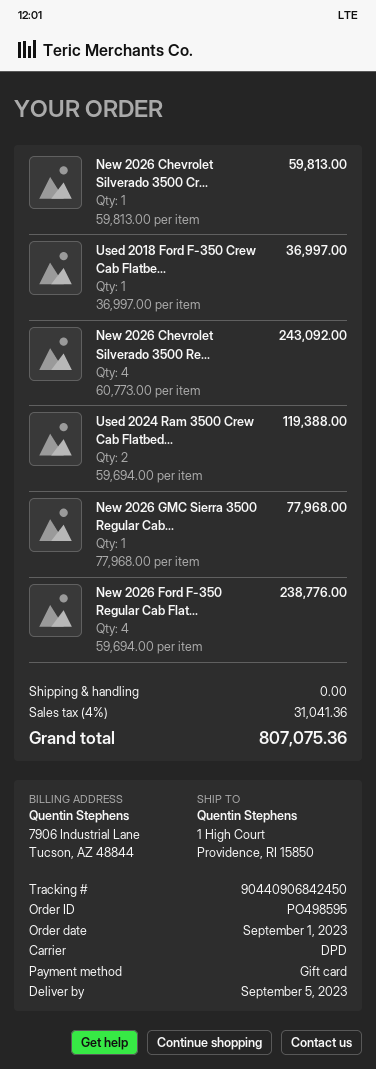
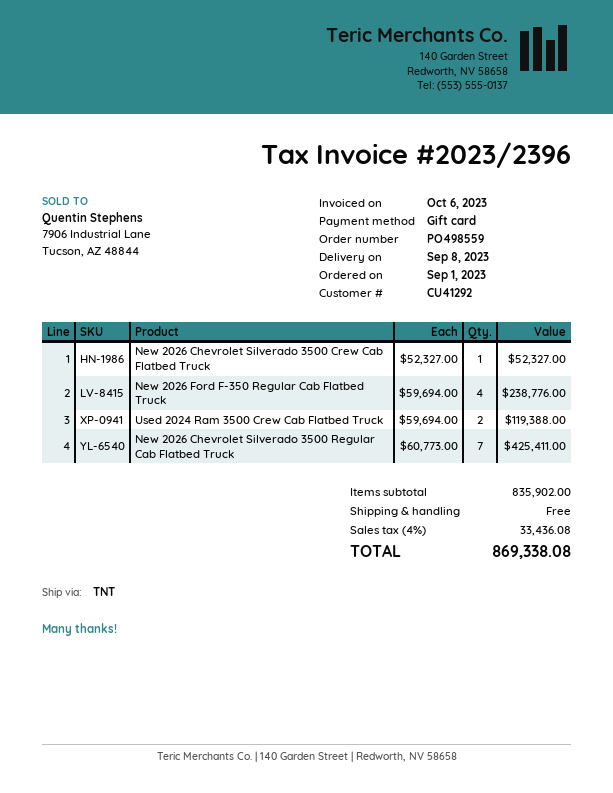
order number: PO498595 -> PO498559
delivery date: 2023-09-05 -> 2023-09-08
shipping method: DPD -> TNT
New 2026 Chevrolet Silverado 3500 Cr...: 1 x 59813.00 = 59813.00 -> 1 x 52327.00 = 52327.00
Used 2018 Ford F-350 Crew Cab Flatbe...: 1 x 36997.00 = 36997.00 -> none
New 2026 Chevrolet Silverado 3500 Re...: 4 x 60773.00 = 243092.00 -> 7 x 60773.00 = 425411.00
New 2026 GMC Sierra 3500 Regular Cab...: 1 x 77968.00 = 77968.00 -> none
tax: 4% = 31041.36 -> 4% = 33436.08
total: 807075.36 -> 869338.08

